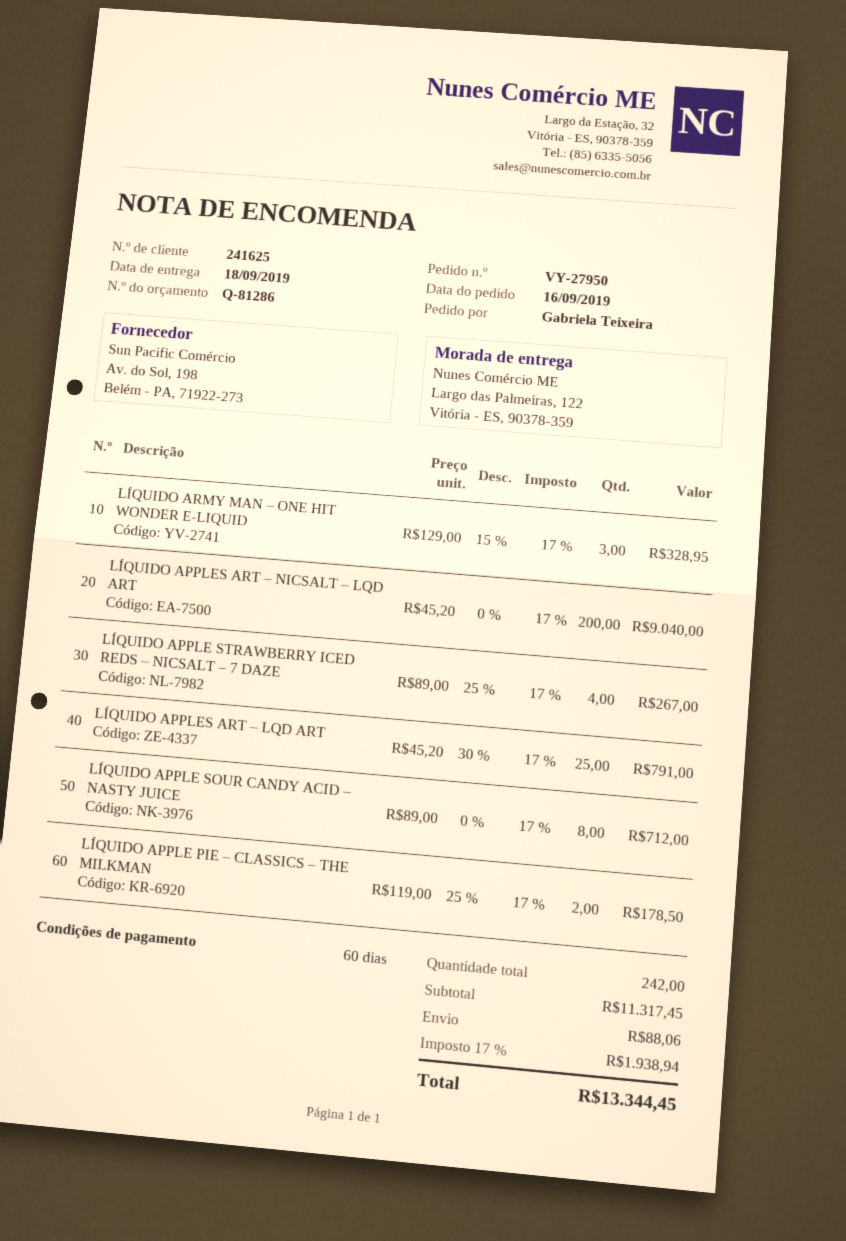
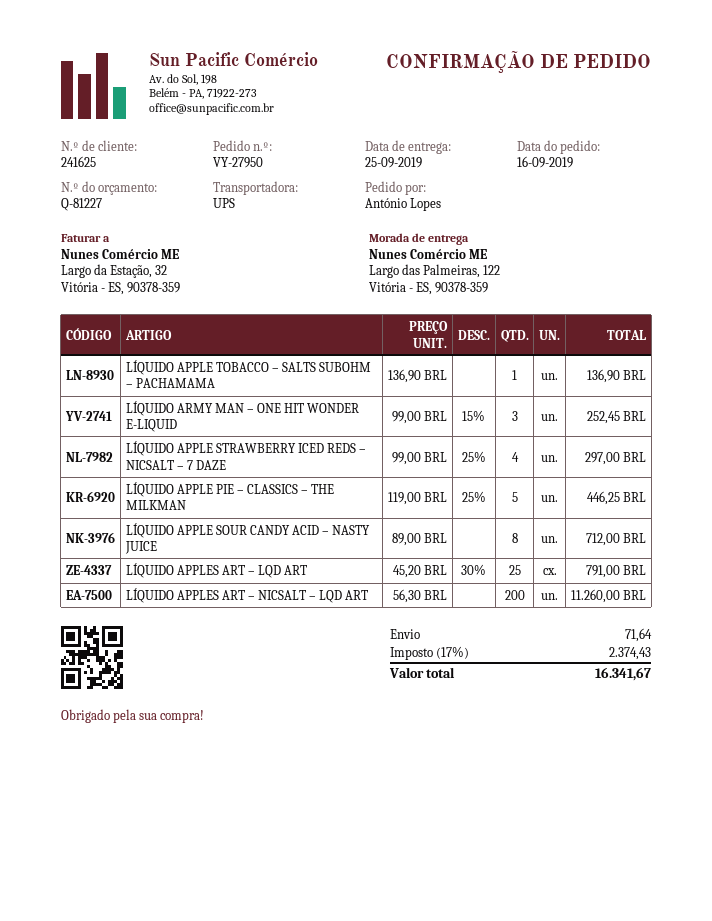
quote number: Q-81286 -> Q-81227
delivery date: 2019-09-18 -> 2019-09-25
ordered by: Gabriela Teixeira -> António Lopes
LÍQUIDO ARMY MAN – ONE HIT WONDER E-LIQUID: 3 x 129.00 - 15% = 328.95 -> 3 x 99.00 - 15% = 252.45
LÍQUIDO APPLES ART – NICSALT – LQD ART: 200 x 45.20 = 9040.00 -> 200 x 56.30 = 11260.00
LÍQUIDO APPLE STRAWBERRY ICED REDS – NICSALT – 7 DAZE: 4 x 89.00 - 25% = 267.00 -> 4 x 99.00 - 25% = 297.00
LÍQUIDO APPLE PIE – CLASSICS – THE MILKMAN: 2 x 119.00 - 25% = 178.50 -> 5 x 119.00 - 25% = 446.25
LÍQUIDO APPLE TOBACCO – SALTS SUBOHM – PACHAMAMA: none -> 1 x 136.90 = 136.90
shipping: 88.06 -> 71.64
tax: 17% = 1938.94 -> 17% = 2374.43
total: 13344.45 -> 16341.67

